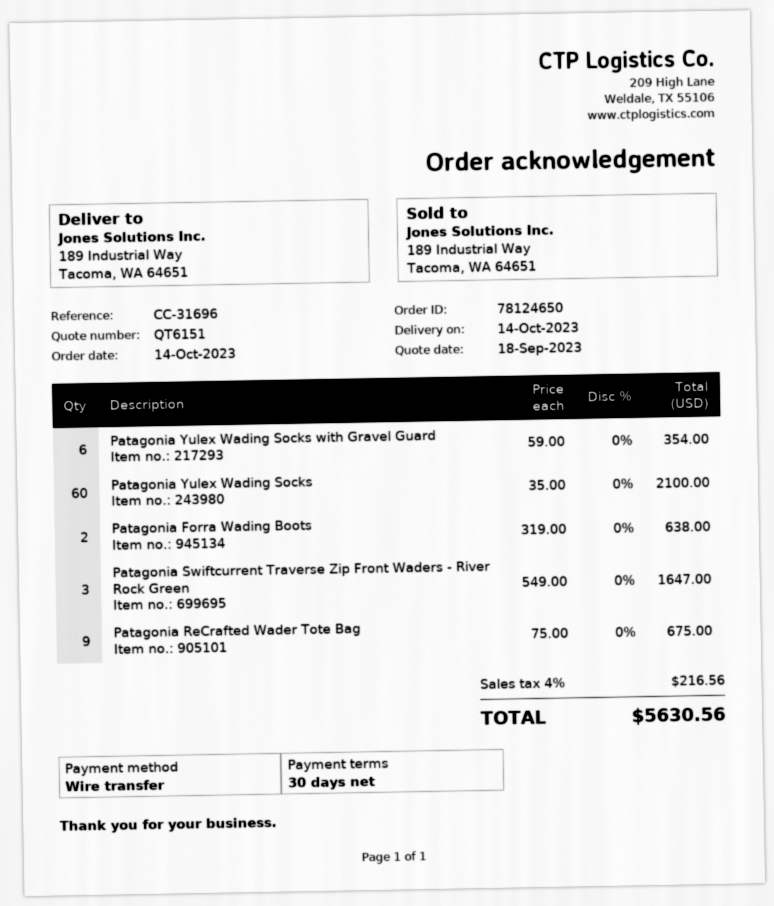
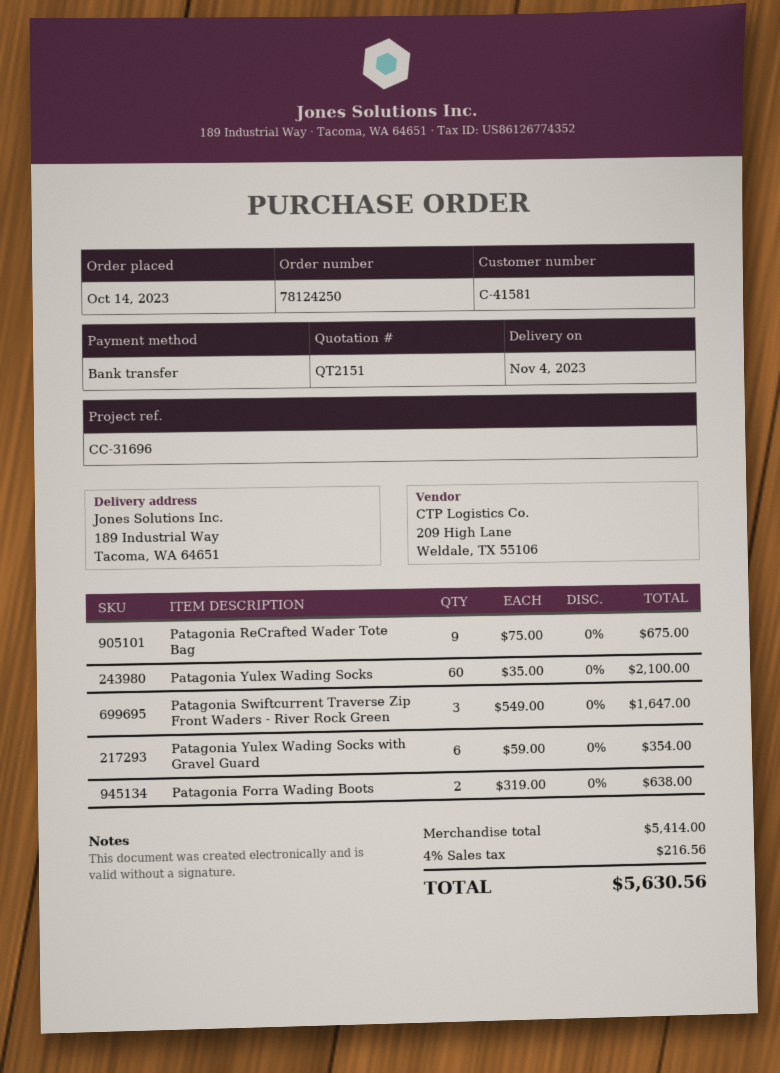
quote number: QT6151 -> QT2151
order number: 78124650 -> 78124250
delivery date: 2023-10-14 -> 2023-11-04

